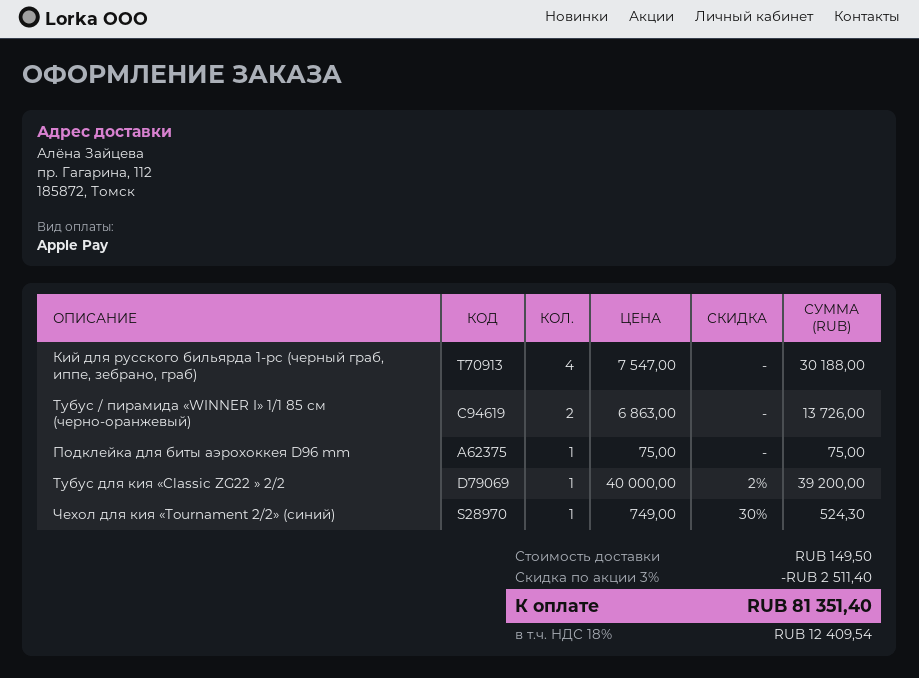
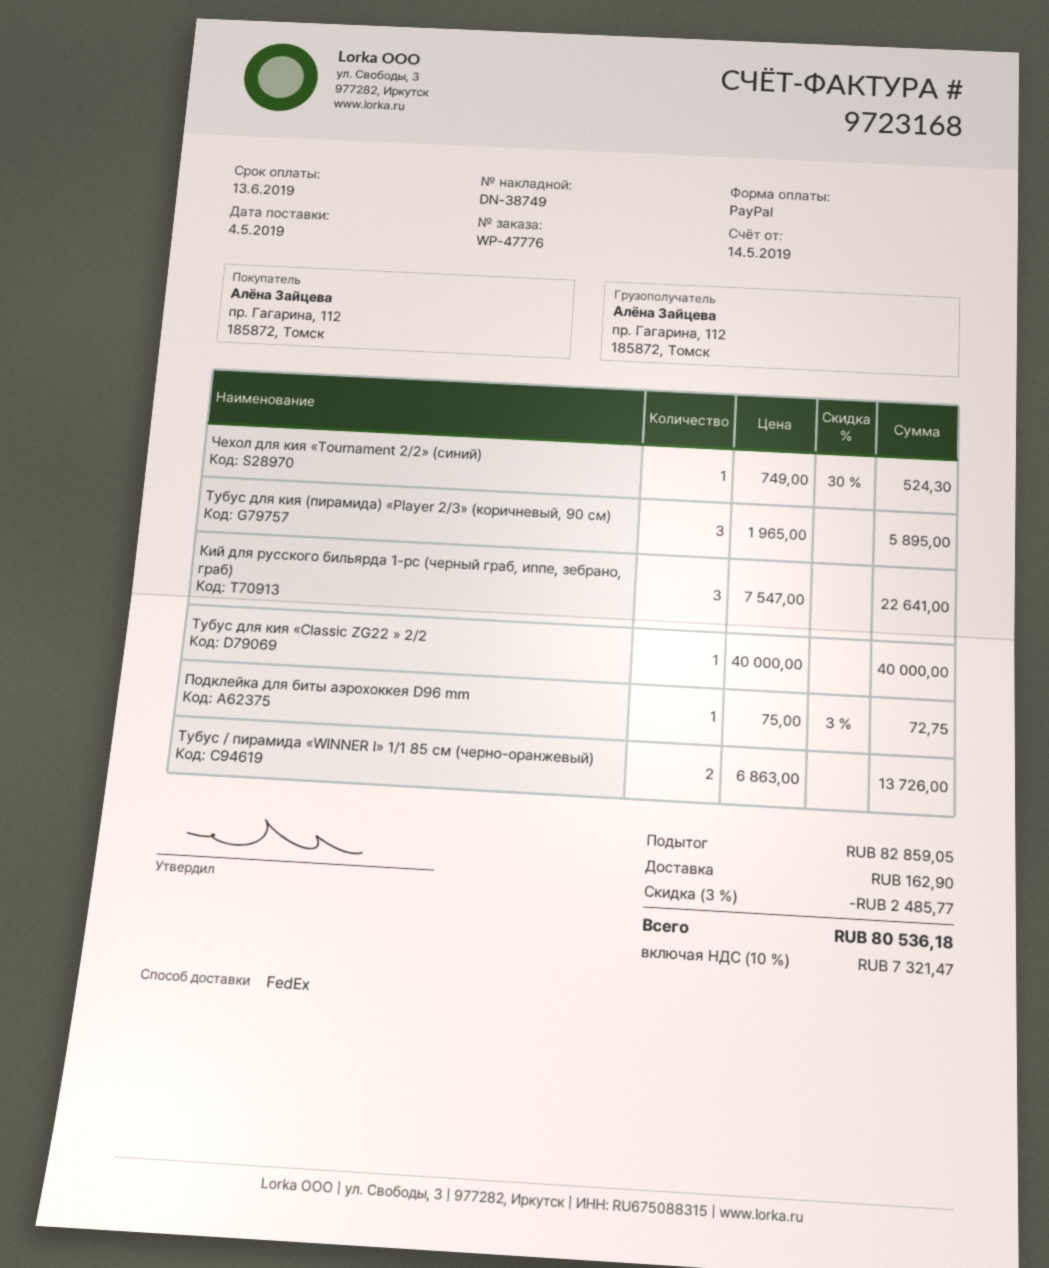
payment method: Apple Pay -> PayPal
Кий для русского бильярда 1-pc (черный граб, иппе, зебрано, граб): 4 x 7547.00 = 30188.00 -> 3 x 7547.00 = 22641.00
Подклейка для биты аэрохоккея D96 mm: 1 x 75.00 = 75.00 -> 1 x 75.00 - 3% = 72.75
Тубус для кия «Classic ZG22 » 2/2: 1 x 40000.00 - 2% = 39200.00 -> 1 x 40000.00 = 40000.00
Тубус для кия (пирамида) «Player 2/3» (коричневый, 90 см): none -> 3 x 1965.00 = 5895.00
discount: 3% = 2511.40 -> 3% = 2485.77
shipping: 149.50 -> 162.90
tax: 18% = 12409.54 -> 10% = 7321.47
total: 81351.40 -> 80536.18

